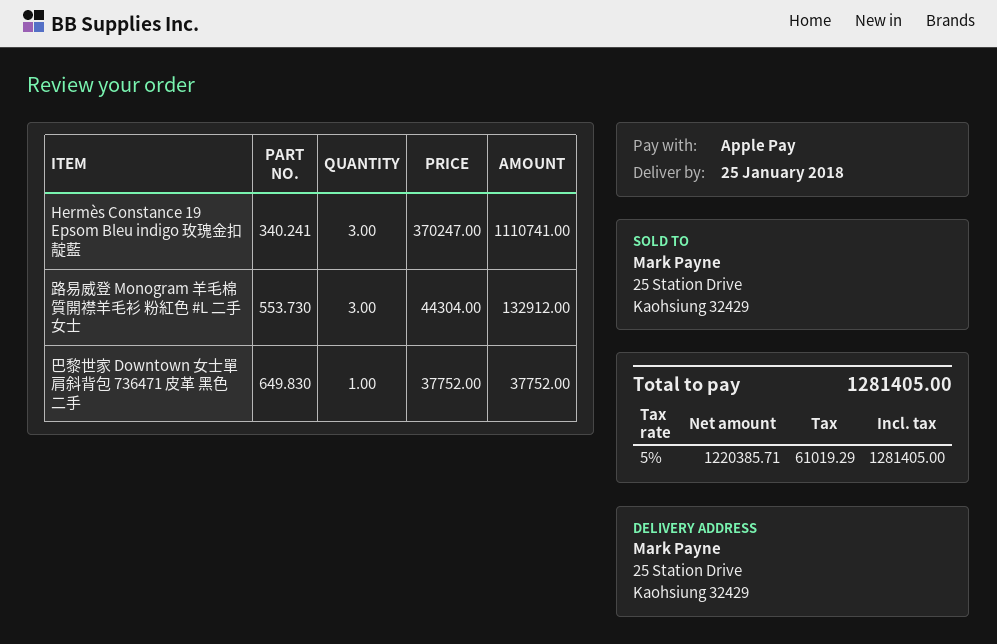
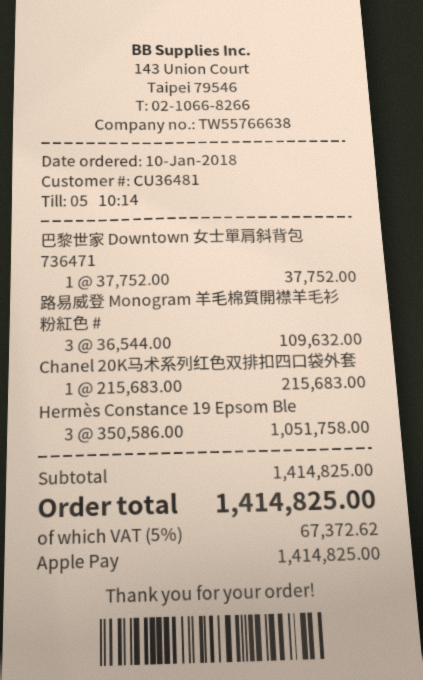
Hermès Constance 19 Epsom Bleu indigo 玫瑰金扣靛藍: 3 x 370247.00 = 1110741.00 -> 3 x 350586.00 = 1051758.00
路易威登 Monogram 羊毛棉質開襟羊毛衫 粉紅色 #L 二手 女士: 3 x 44304.00 = 132912.00 -> 3 x 36544.00 = 109632.00
Chanel 20K马术系列红色双排扣四口袋外套: none -> 1 x 215683.00 = 215683.00
tax: 5% = 61019.29 -> 5% = 67372.62
total: 1281405.00 -> 1414825.00

